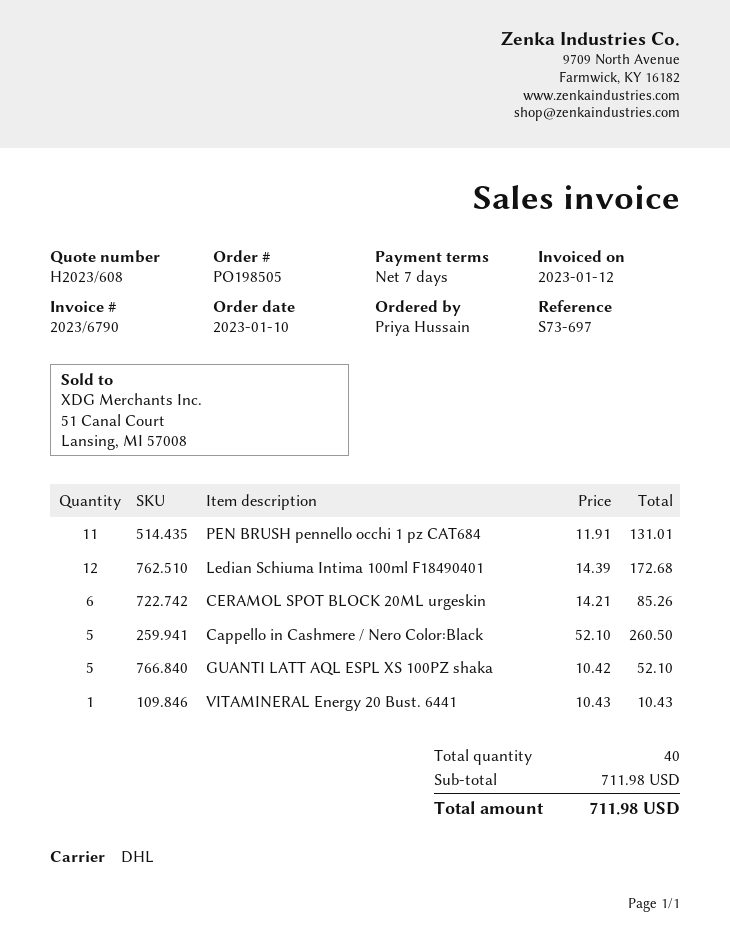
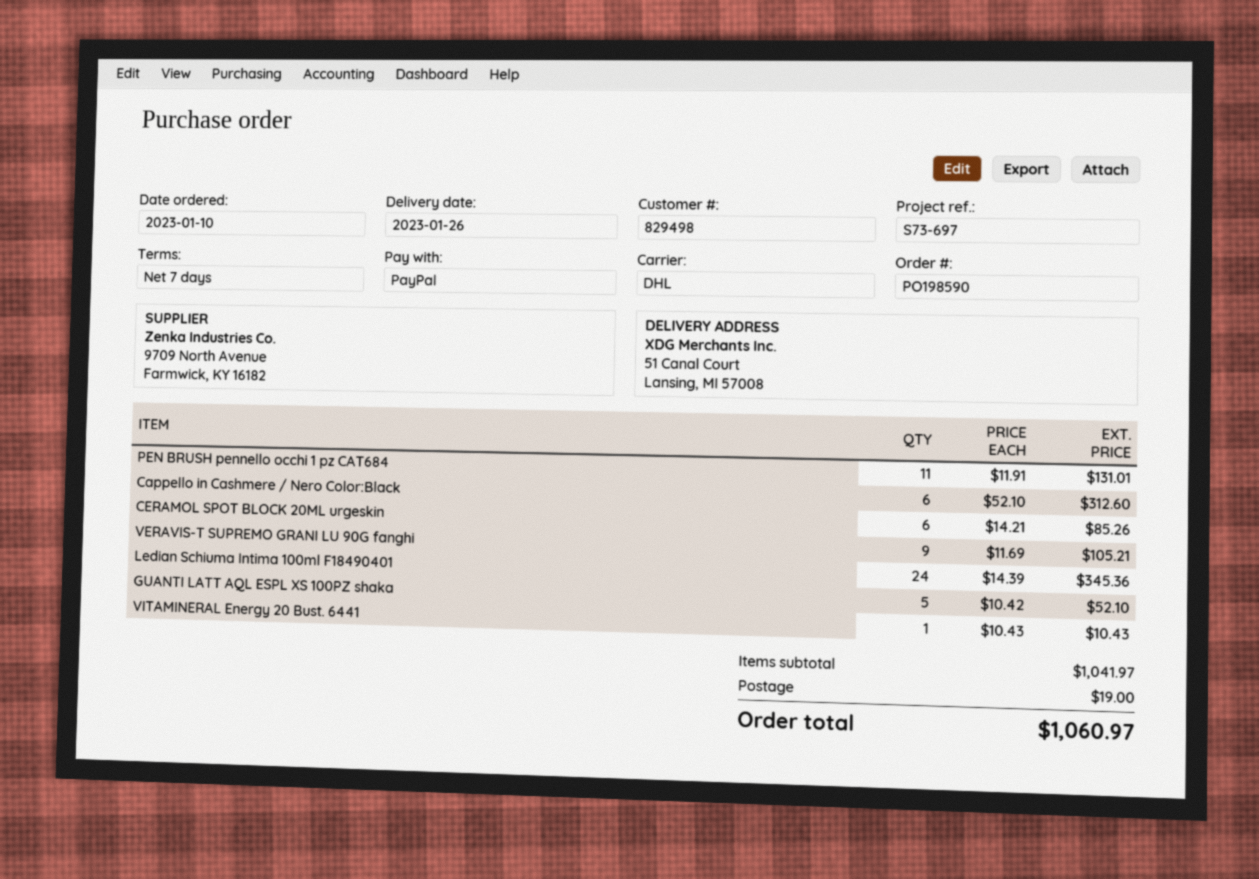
order number: PO198505 -> PO198590
Ledian Schiuma Intima 100ml F18490401: 12 x 14.39 = 172.68 -> 24 x 14.39 = 345.36
Cappello in Cashmere / Nero Color:Black: 5 x 52.10 = 260.50 -> 6 x 52.10 = 312.60
VERAVIS-T SUPREMO GRANI LU 90G fanghi: none -> 9 x 11.69 = 105.21
subtotal: 711.98 -> 1041.97
shipping: none -> 19.00
total: 711.98 -> 1060.97

